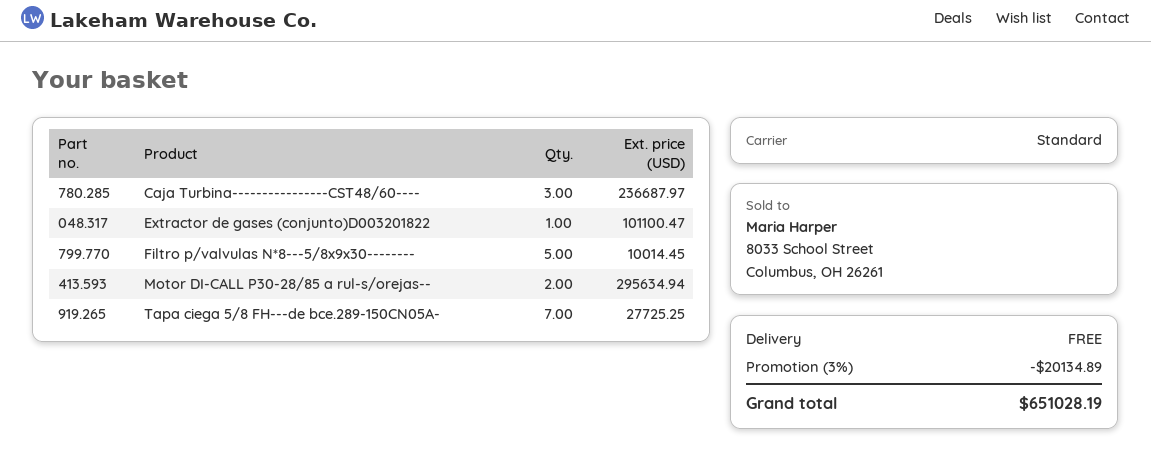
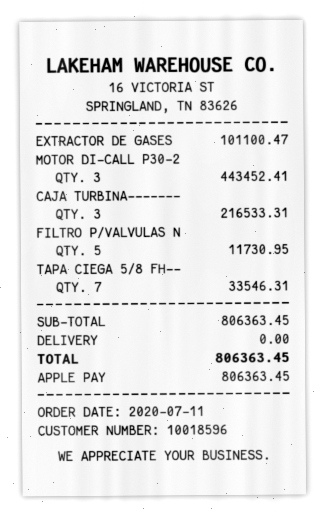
Caja Turbina----------------CST48/60----: 3 for 236687.97 -> 3 for 216533.31
Filtro p/valvulas N*8---5/8x9x30--------: 5 for 10014.45 -> 5 for 11730.95
Motor DI-CALL P30-28/85 a rul-s/orejas--: 2 for 295634.94 -> 3 for 443452.41
Tapa ciega 5/8 FH---de bce.289-150CN05A-: 7 for 27725.25 -> 7 for 33546.31
discount: 3% = 20134.89 -> none
total: 651028.19 -> 806363.45

